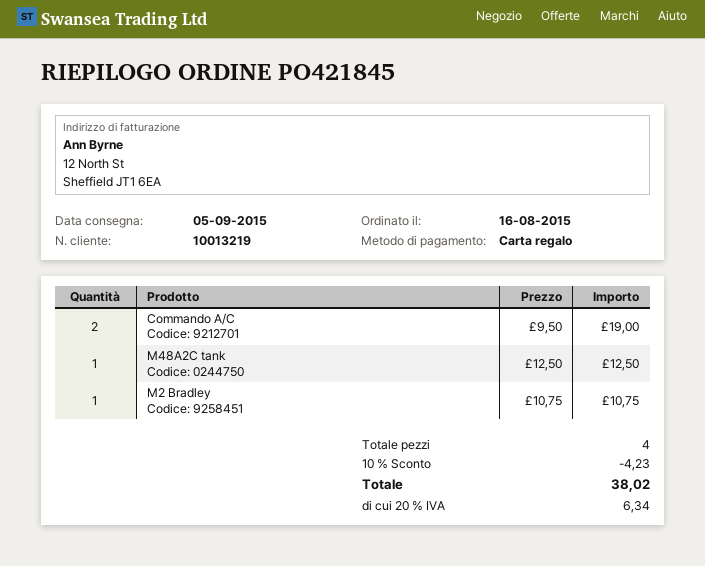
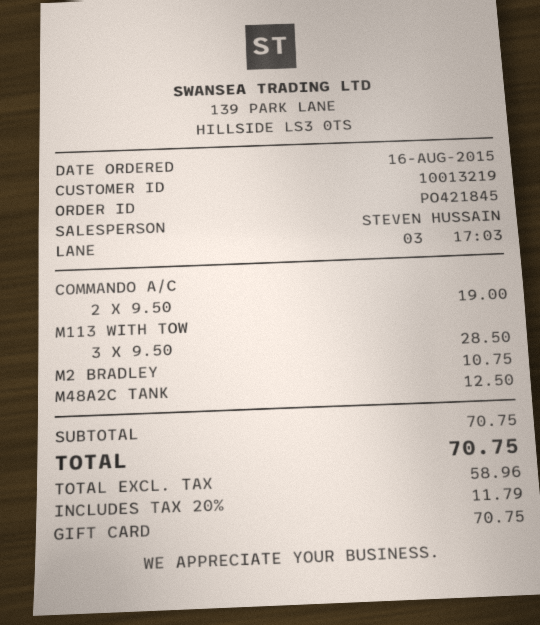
M113 WITH TOW: none -> 3 x 9.50 = 28.50
discount: 10% = 4.23 -> none
tax: 20% = 6.34 -> 20% = 11.79
total: 38.02 -> 70.75

